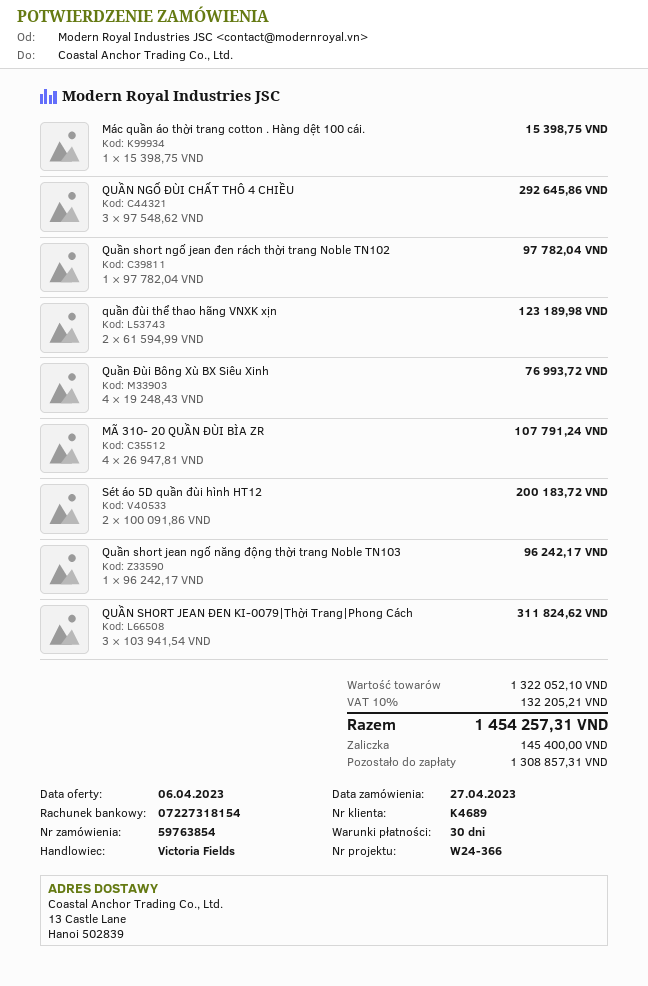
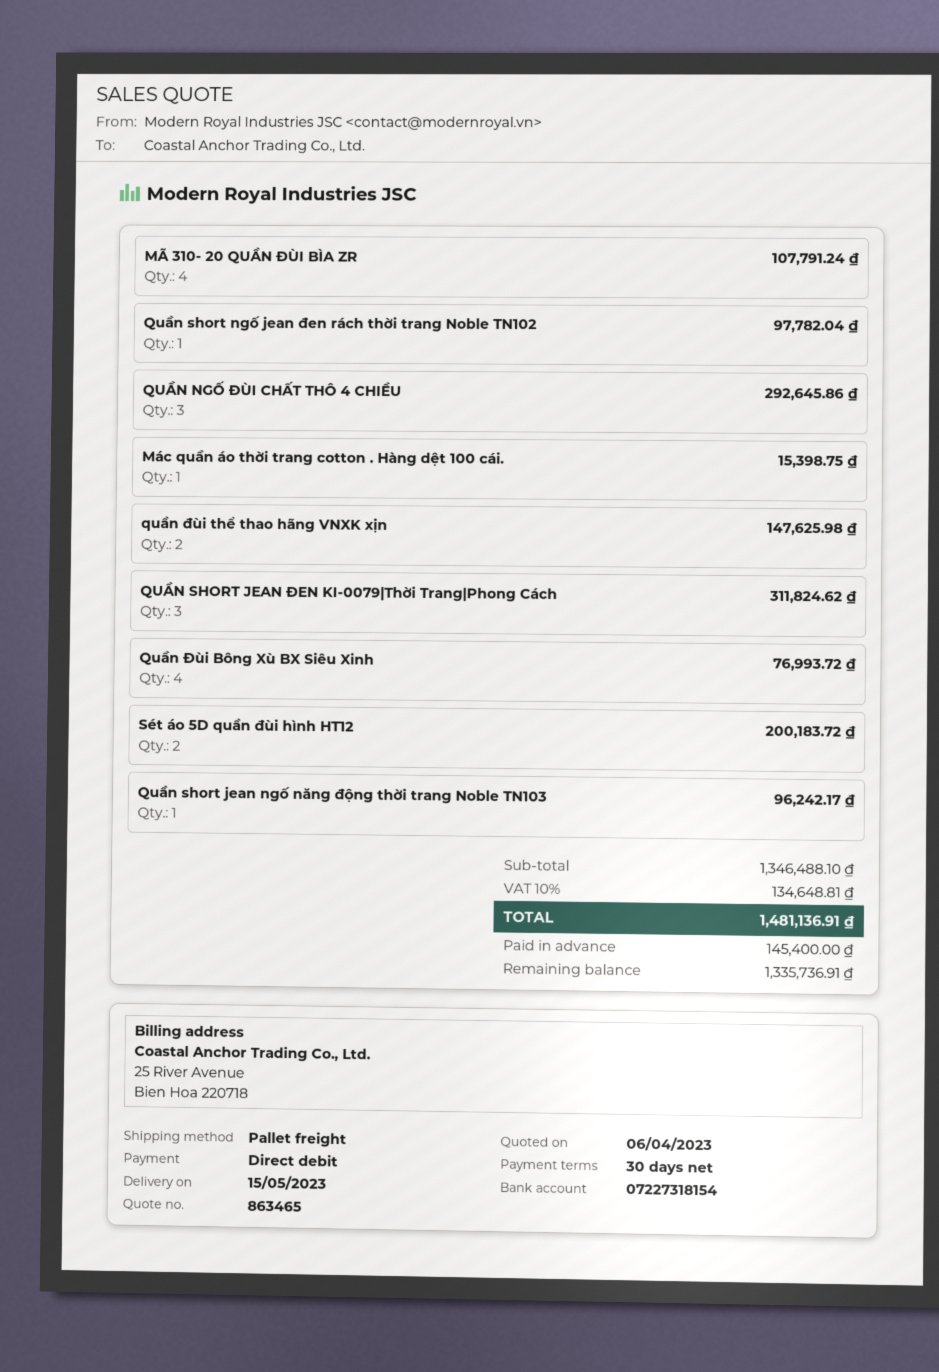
quần đùi thể thao hãng VNXK xịn: 2 for 123189.98 -> 2 for 147625.98
subtotal: 1322052.10 -> 1346488.10
tax: 10% = 132205.21 -> 10% = 134648.81
total: 1454257.31 -> 1481136.91
balance: 1308857.31 -> 1335736.91

